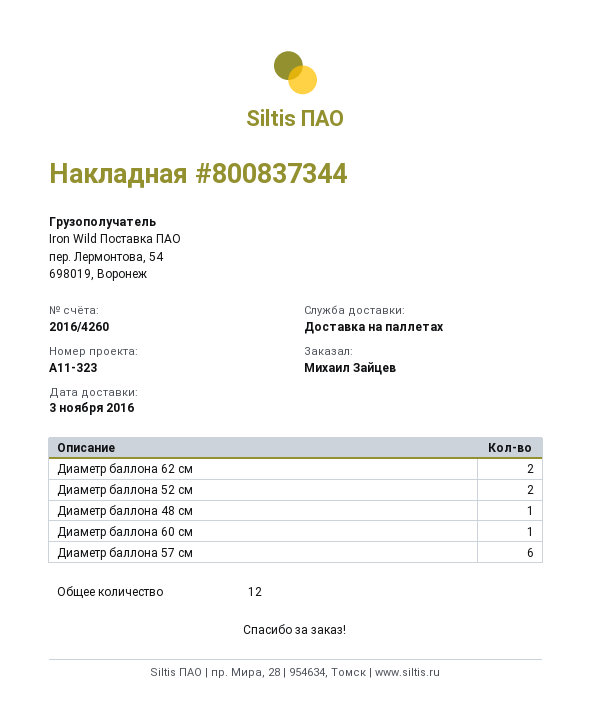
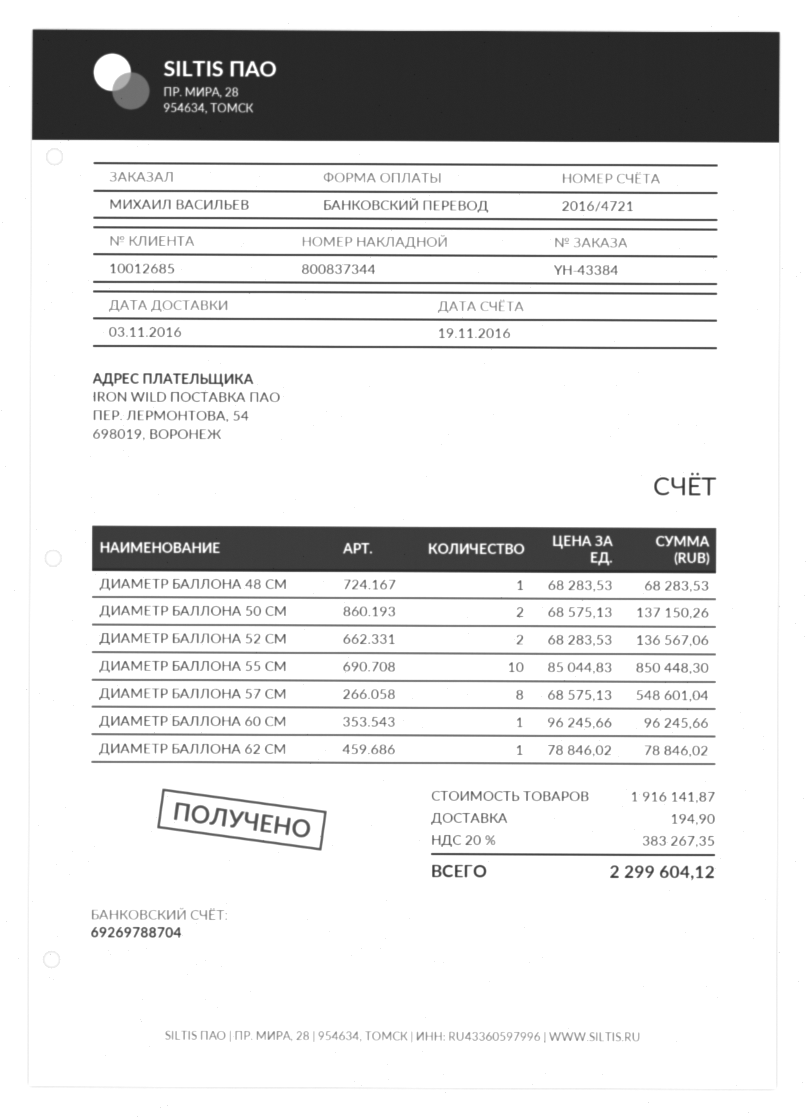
invoice number: 2016/4260 -> 2016/4721
ordered by: Михаил Зайцев -> МИХАИЛ ВАСИЛЬЕВ
Диаметр баллона 62 см: 2 -> 1
Диаметр баллона 57 см: 6 -> 8
ДИАМЕТР БАЛЛОНА 50 СМ: none -> 2
ДИАМЕТР БАЛЛОНА 55 СМ: none -> 10

